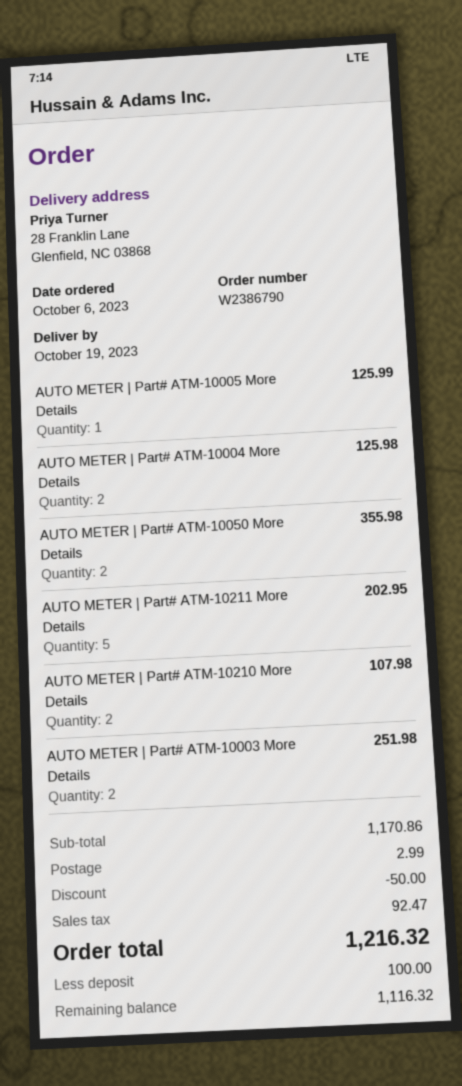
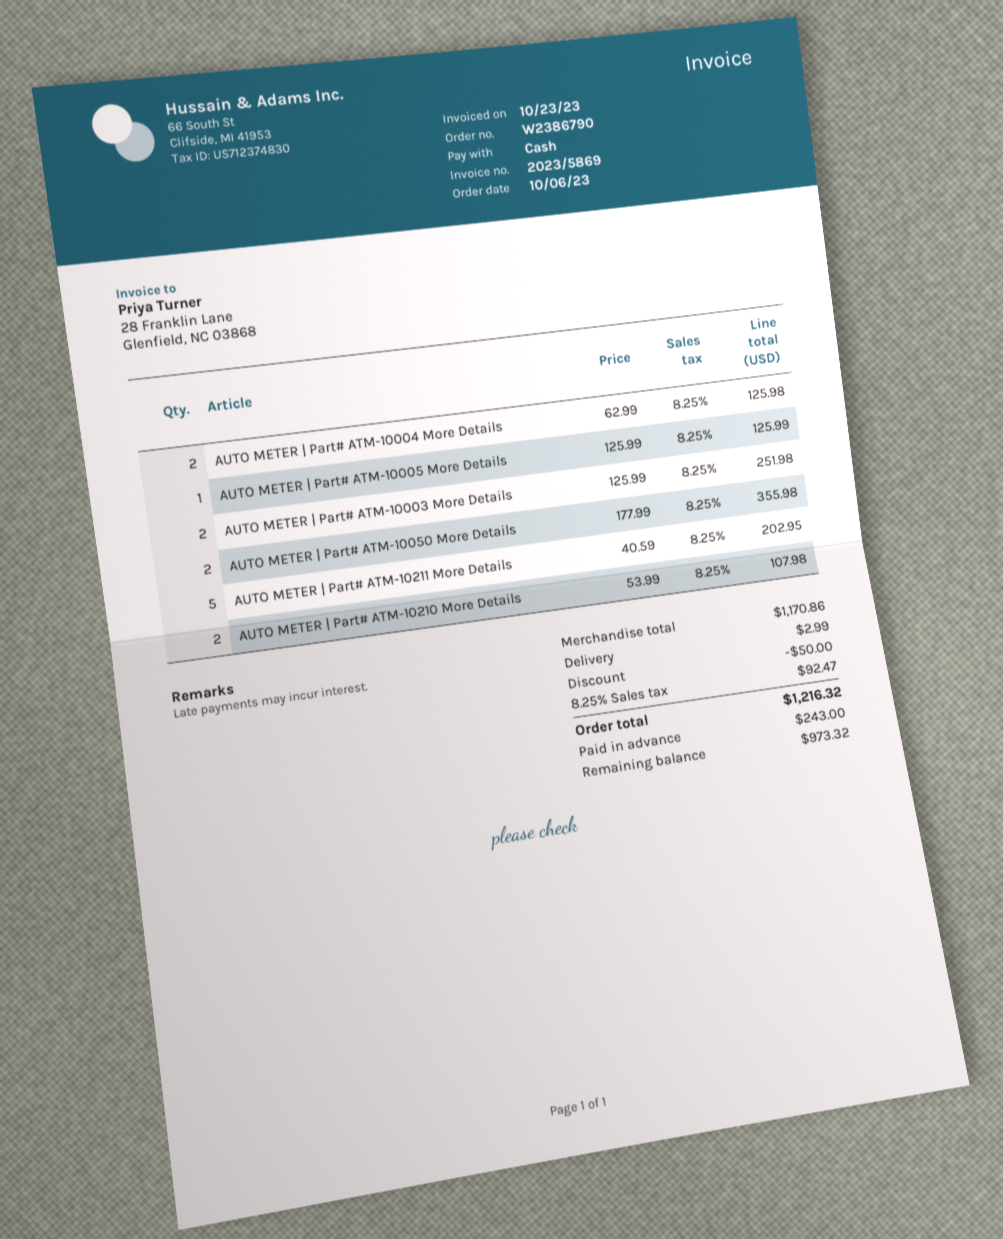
deposit: 100.00 -> 243.00
balance: 1116.32 -> 973.32

